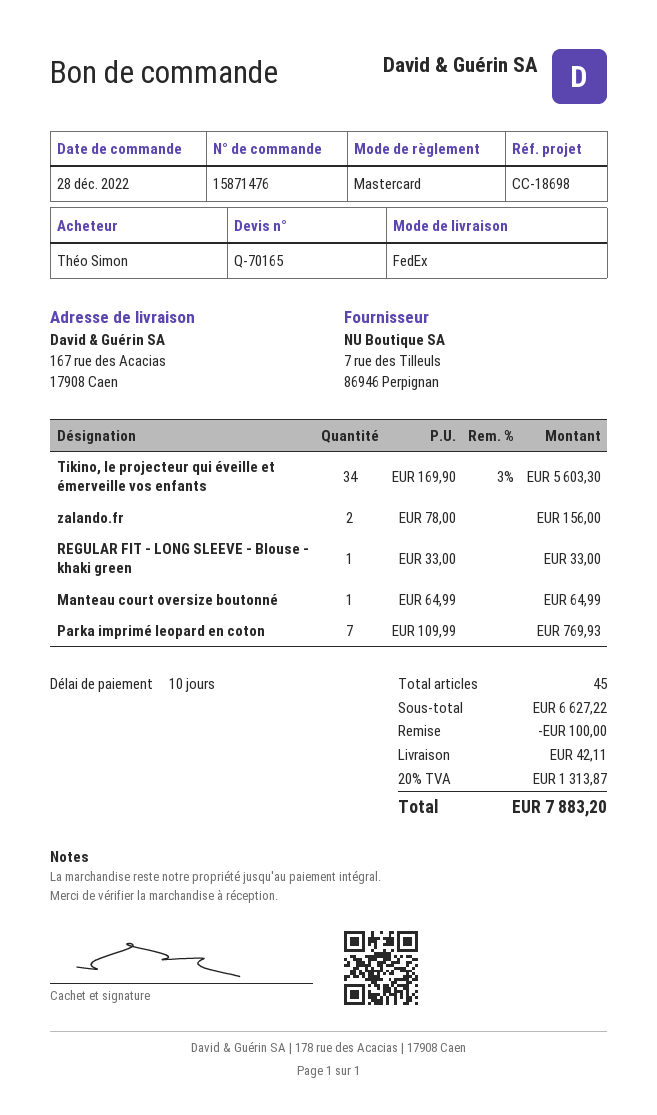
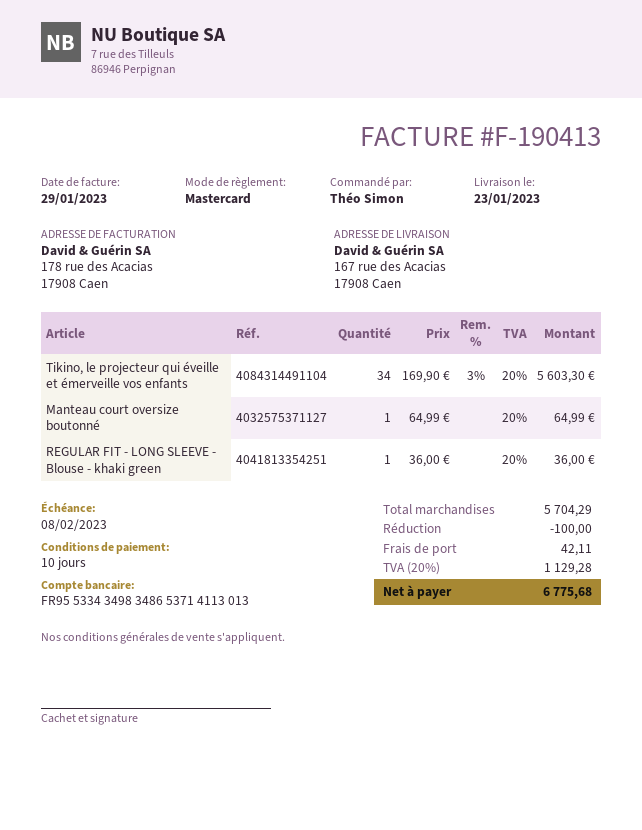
zalando.fr: 2 x 78.00 = 156.00 -> none
REGULAR FIT - LONG SLEEVE - Blouse - khaki green: 1 x 33.00 = 33.00 -> 1 x 36.00 = 36.00
Parka imprimé leopard en coton: 7 x 109.99 = 769.93 -> none
subtotal: 6627.22 -> 5704.29
tax: 20% = 1313.87 -> 20% = 1129.28
total: 7883.20 -> 6775.68

